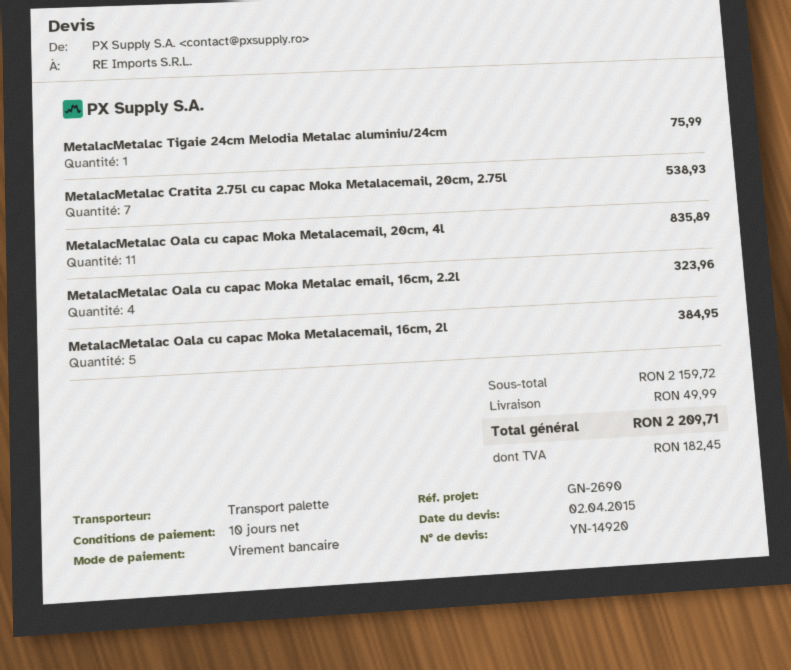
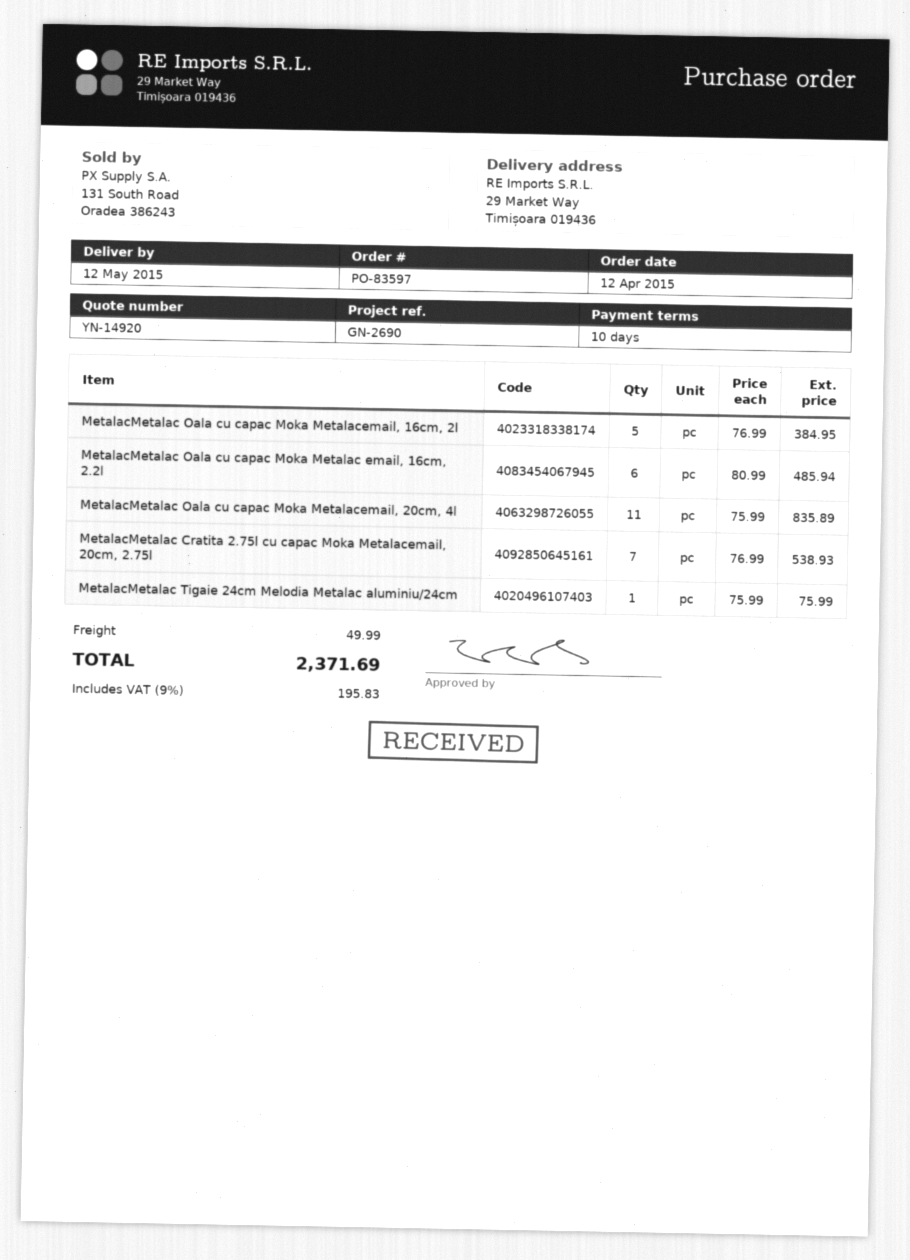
MetalacMetalac Oala cu capac Moka Metalac email, 16cm, 2.2l: 4 for 323.96 -> 6 for 485.94
tax: 182.45 -> 195.83
total: 2209.71 -> 2371.69

